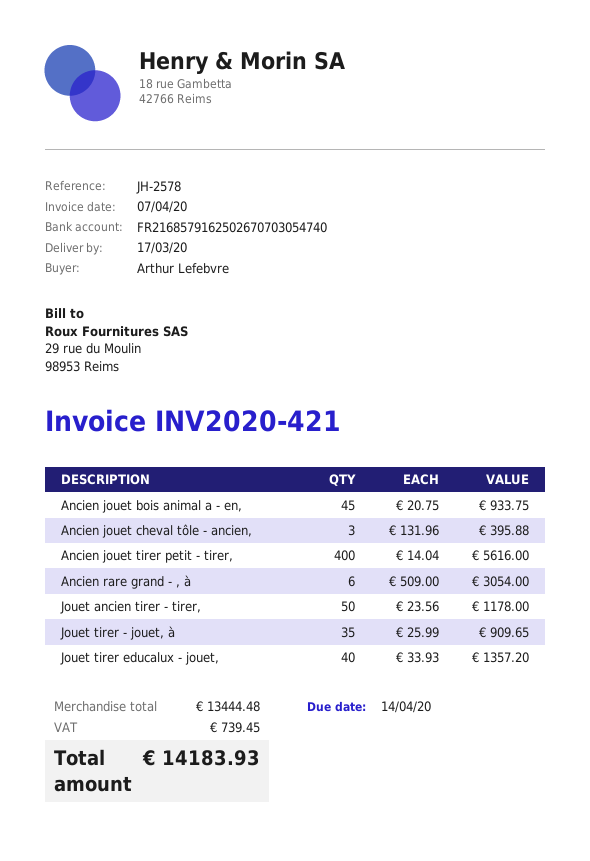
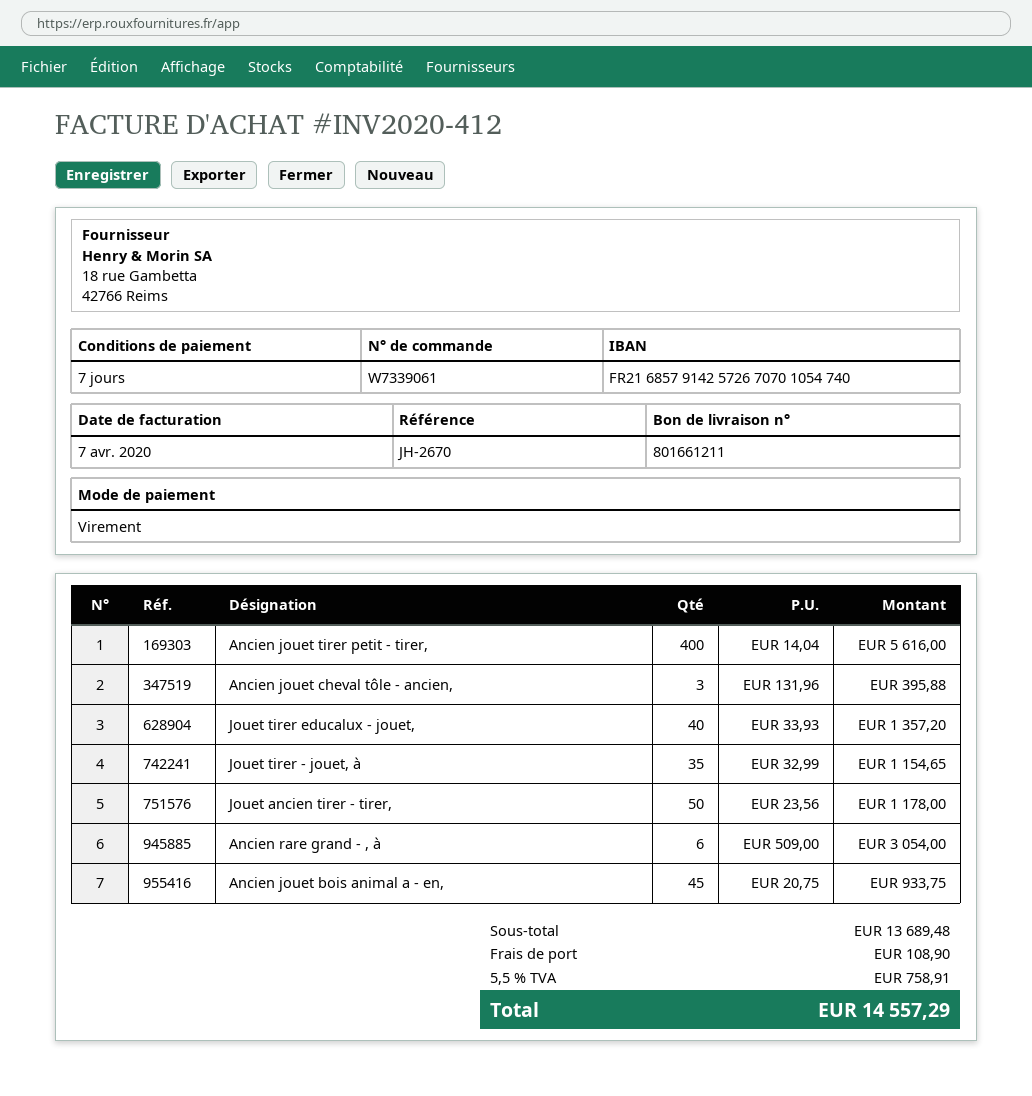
invoice number: INV2020-421 -> INV2020-412
reference: JH-2578 -> JH-2670
bank account: FR2168579162502670703054740 -> FR2168579142572670701054740
Jouet tirer - jouet, à: 35 x 25.99 = 909.65 -> 35 x 32.99 = 1154.65
subtotal: 13444.48 -> 13689.48
shipping: none -> 108.90
tax: 739.45 -> 758.91
total: 14183.93 -> 14557.29

